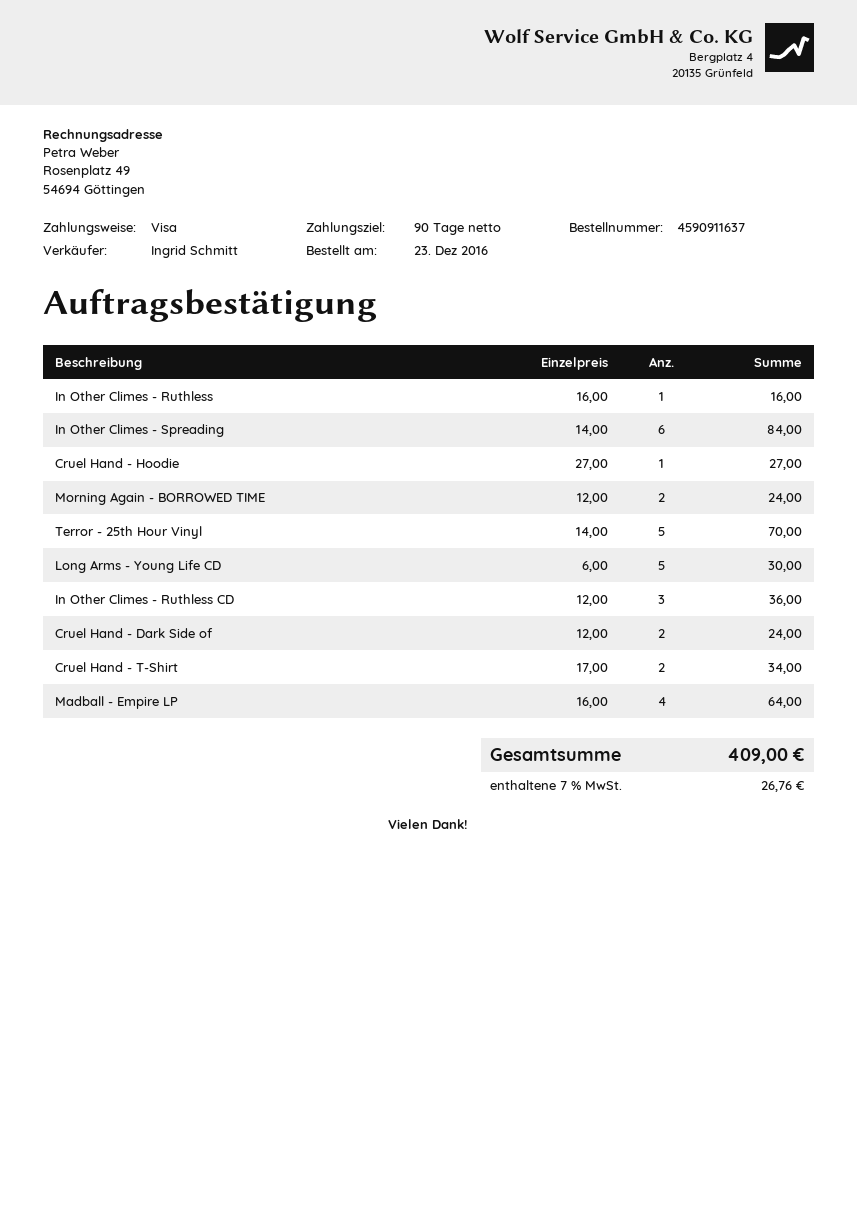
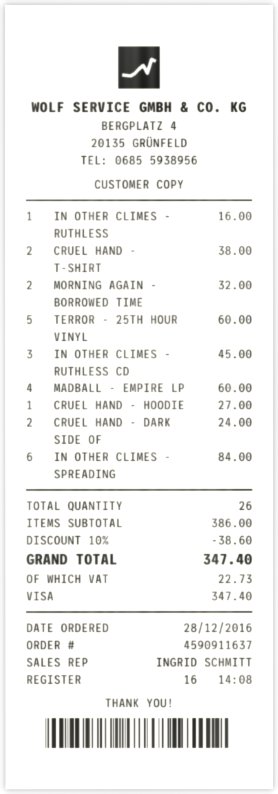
order date: 2016-12-23 -> 2016-12-28
Morning Again - BORROWED TIME: 2 for 24.00 -> 2 for 32.00
Terror - 25th Hour Vinyl: 5 for 70.00 -> 5 for 60.00
Long Arms - Young Life CD: 5 for 30.00 -> none
In Other Climes - Ruthless CD: 3 for 36.00 -> 3 for 45.00
Cruel Hand - T-Shirt: 2 for 34.00 -> 2 for 38.00
Madball - Empire LP: 4 for 64.00 -> 4 for 60.00
discount: none -> 10% = 38.60
tax: 26.76 -> 22.73
total: 409.00 -> 347.40

